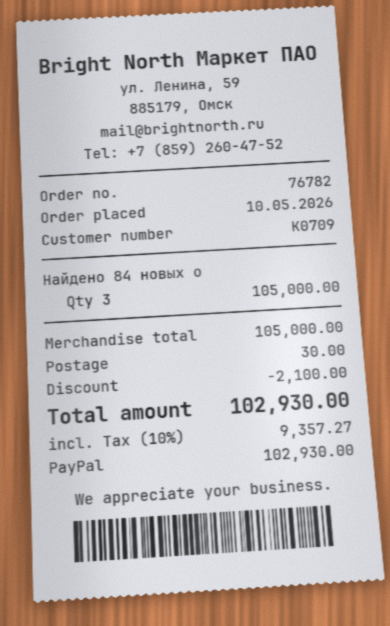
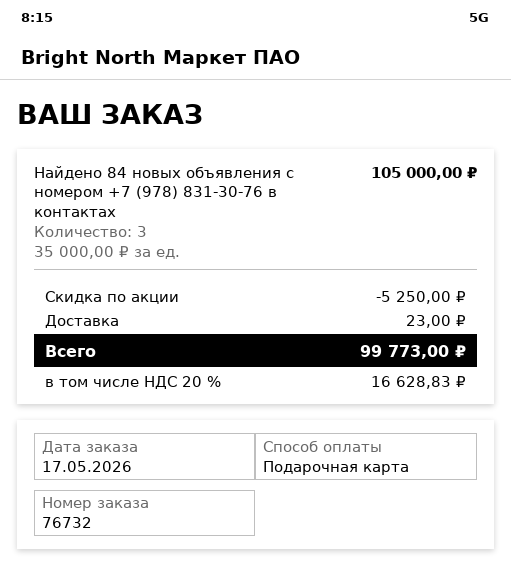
order number: 76782 -> 76732
order date: 2026-05-10 -> 2026-05-17
payment method: PayPal -> gift card
discount: 2100.00 -> 5250.00
shipping: 30.00 -> 23.00
tax: 10% = 9357.27 -> 20% = 16628.83
total: 102930.00 -> 99773.00

